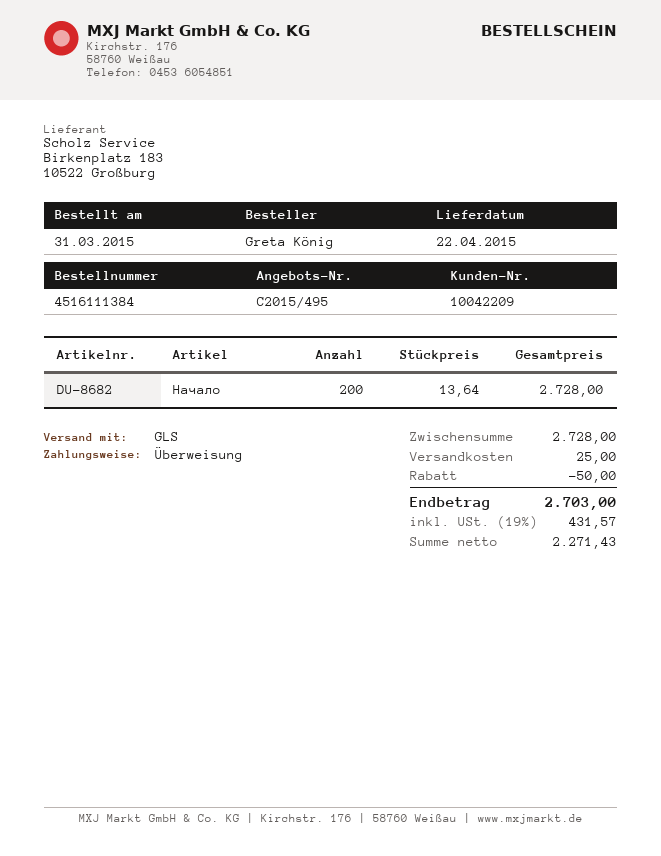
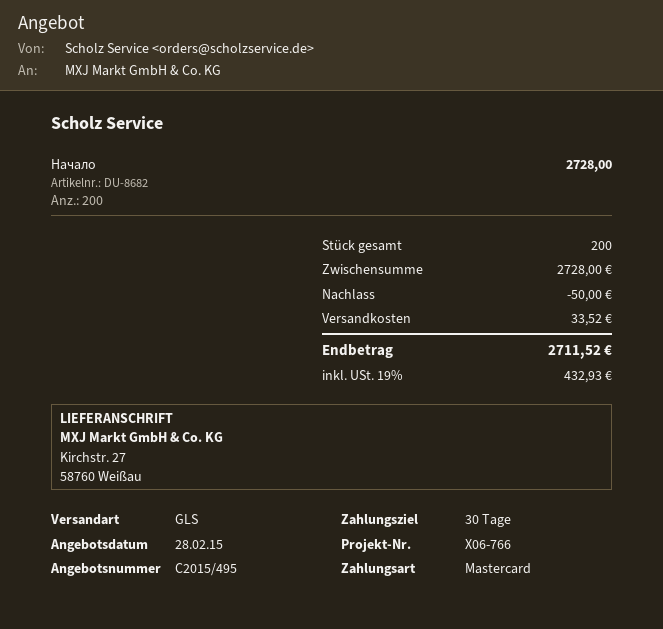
payment method: bank transfer -> Mastercard
shipping: 25.00 -> 33.52
tax: 19% = 431.57 -> 19% = 432.93
total: 2703.00 -> 2711.52

